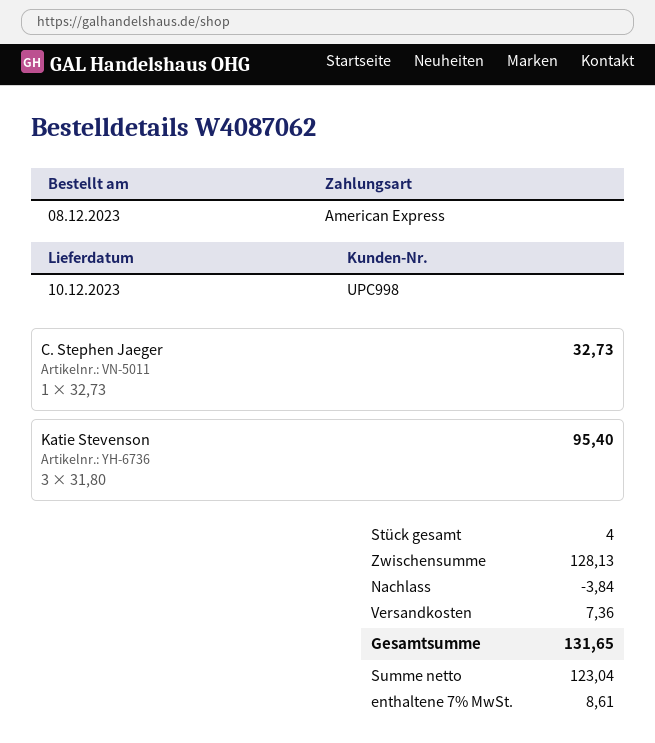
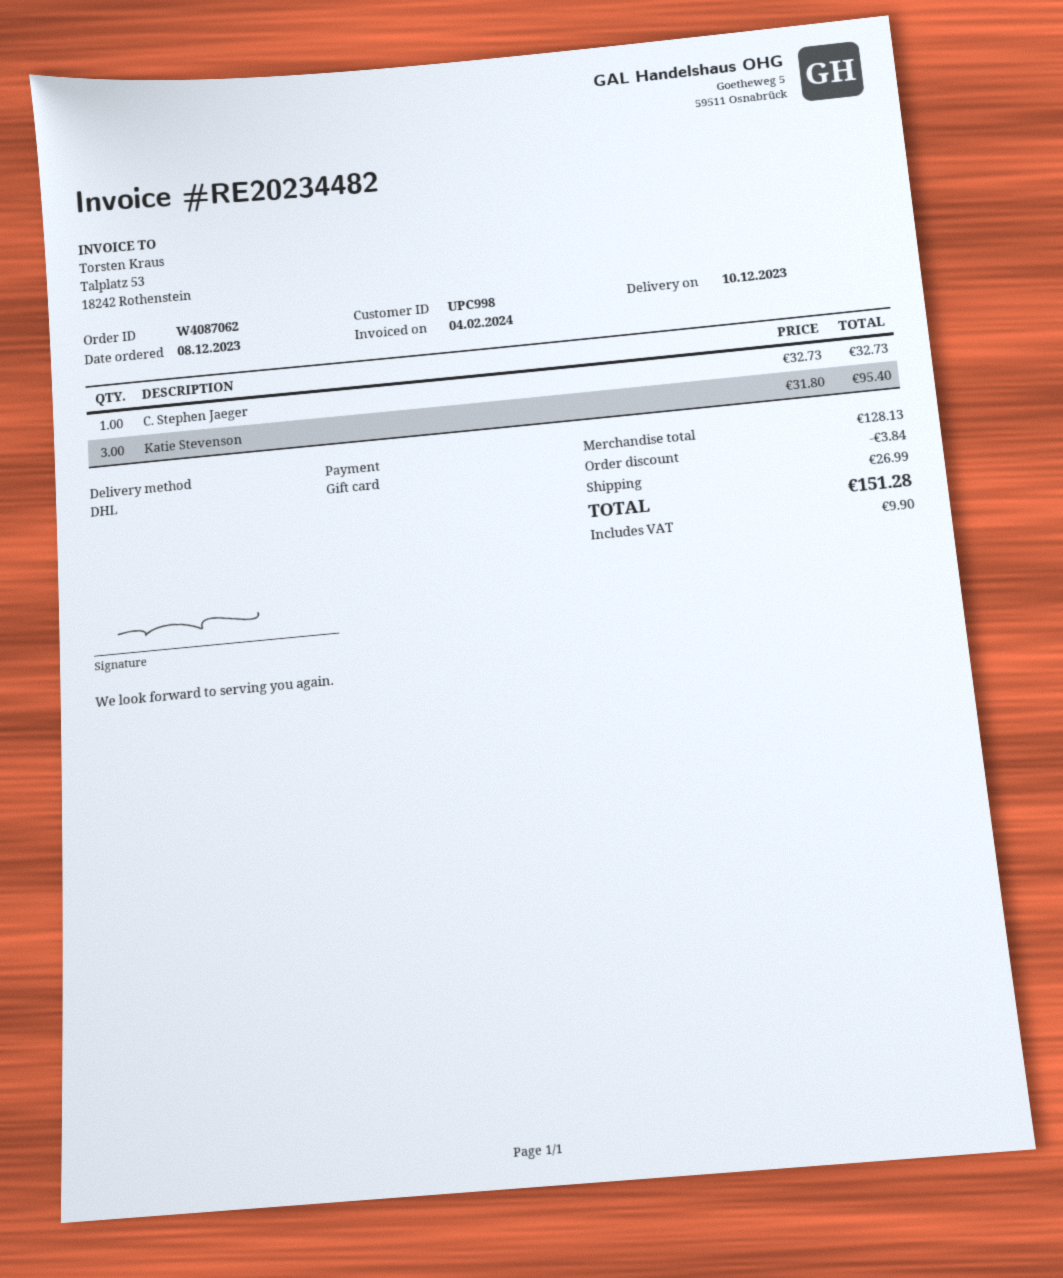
payment method: American Express -> gift card
shipping: 7.36 -> 26.99
tax: 8.61 -> 9.90
total: 131.65 -> 151.28

